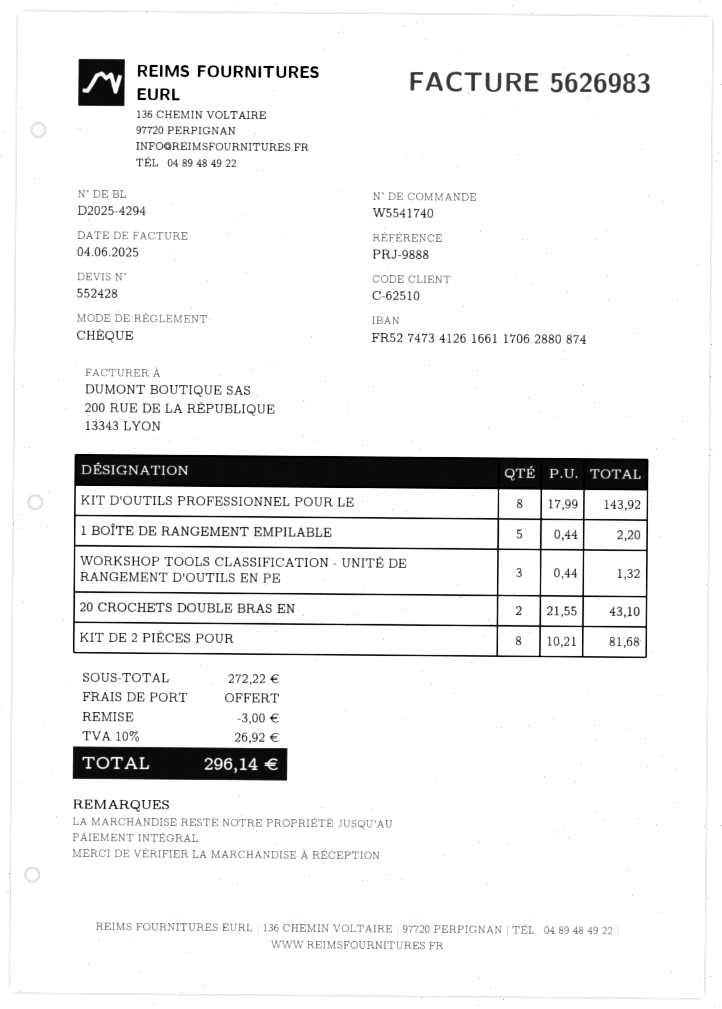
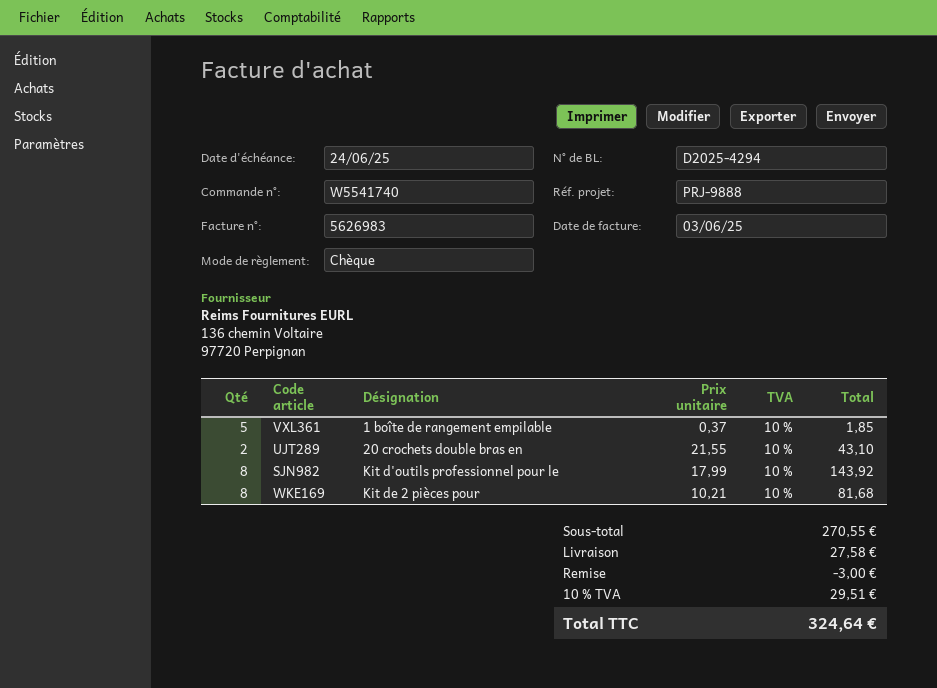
invoice date: 2025-06-04 -> 2025-06-03
1 BOÎTE DE RANGEMENT EMPILABLE: 5 x 0.44 = 2.20 -> 5 x 0.37 = 1.85
WORKSHOP TOOLS CLASSIFICATION - UNITÉ DE RANGEMENT D'OUTILS EN PE: 3 x 0.44 = 1.32 -> none
subtotal: 272.22 -> 270.55
shipping: 0.00 -> 27.58
tax: 10% = 26.92 -> 10% = 29.51
total: 296.14 -> 324.64

